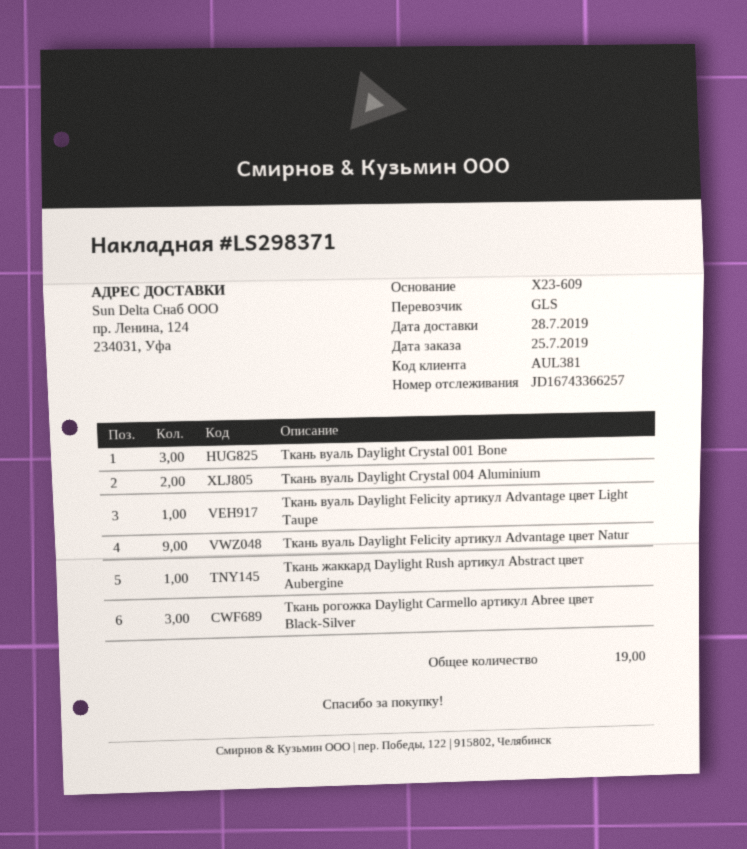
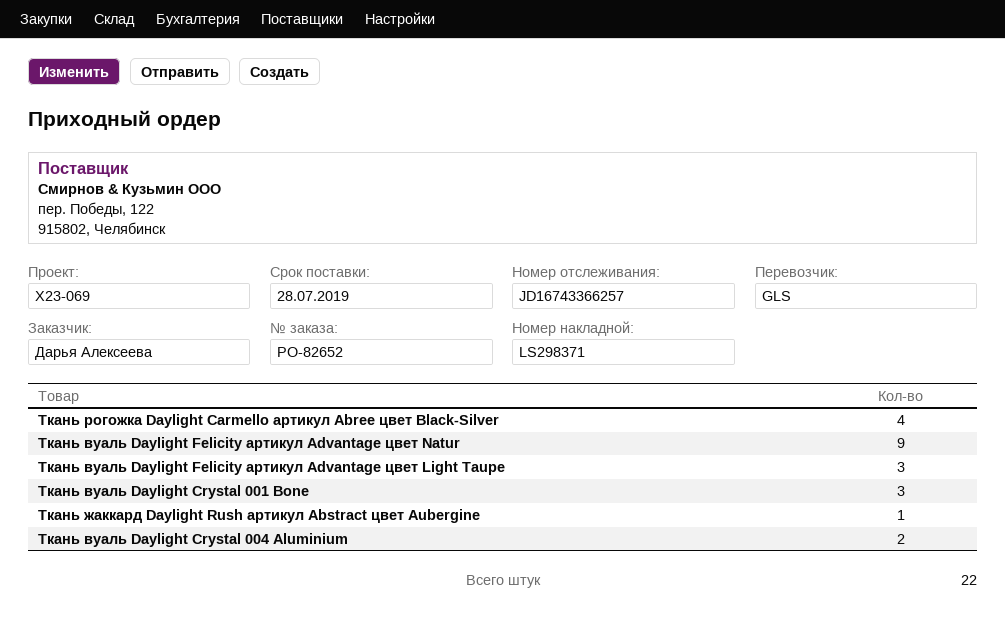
reference: X23-609 -> X23-069
Ткань вуаль Daylight Felicity артикул Advantage цвет Light Taupe: 1 -> 3
Ткань рогожка Daylight Carmello артикул Abree цвет Black-Silver: 3 -> 4
total quantity: 19 -> 22

